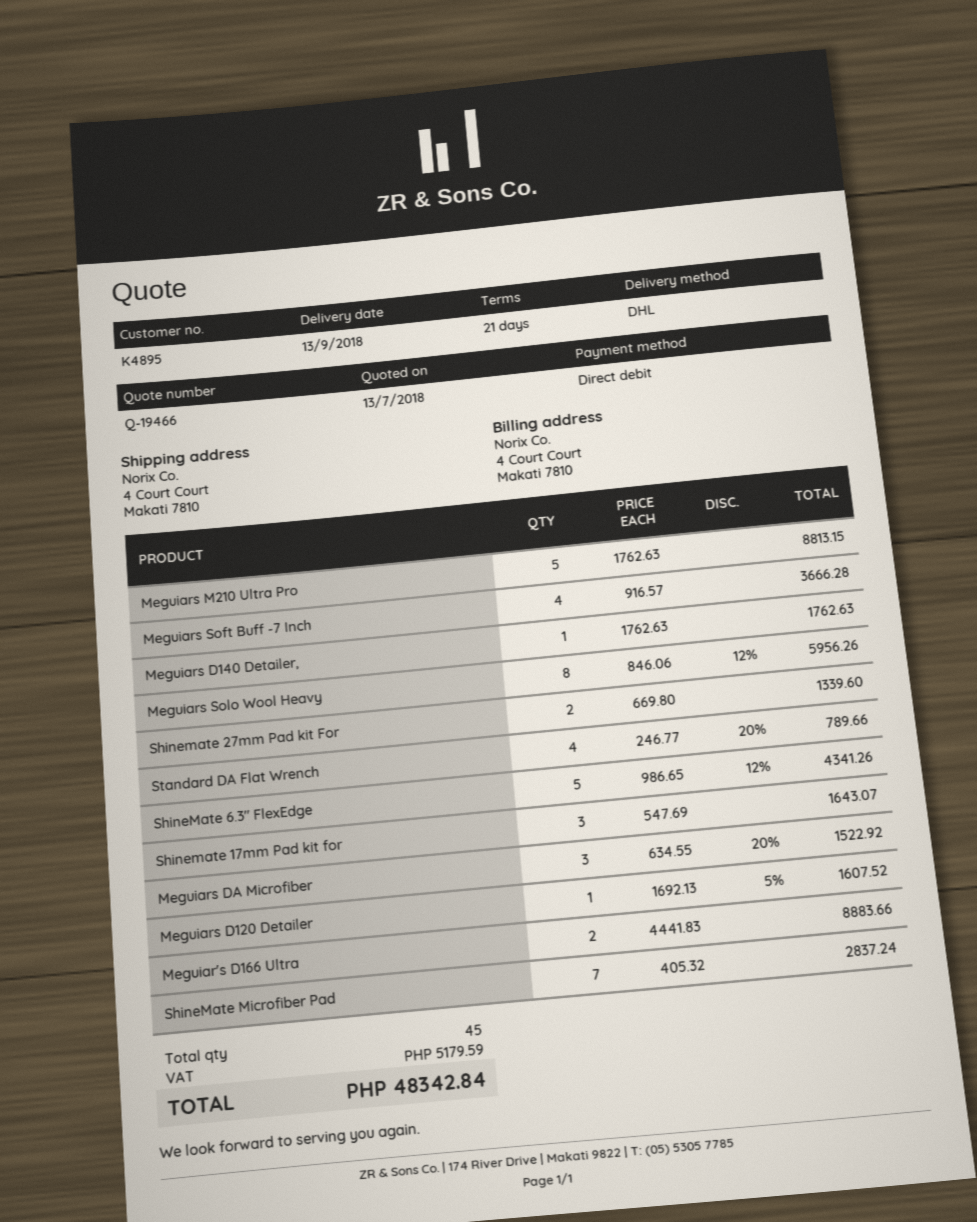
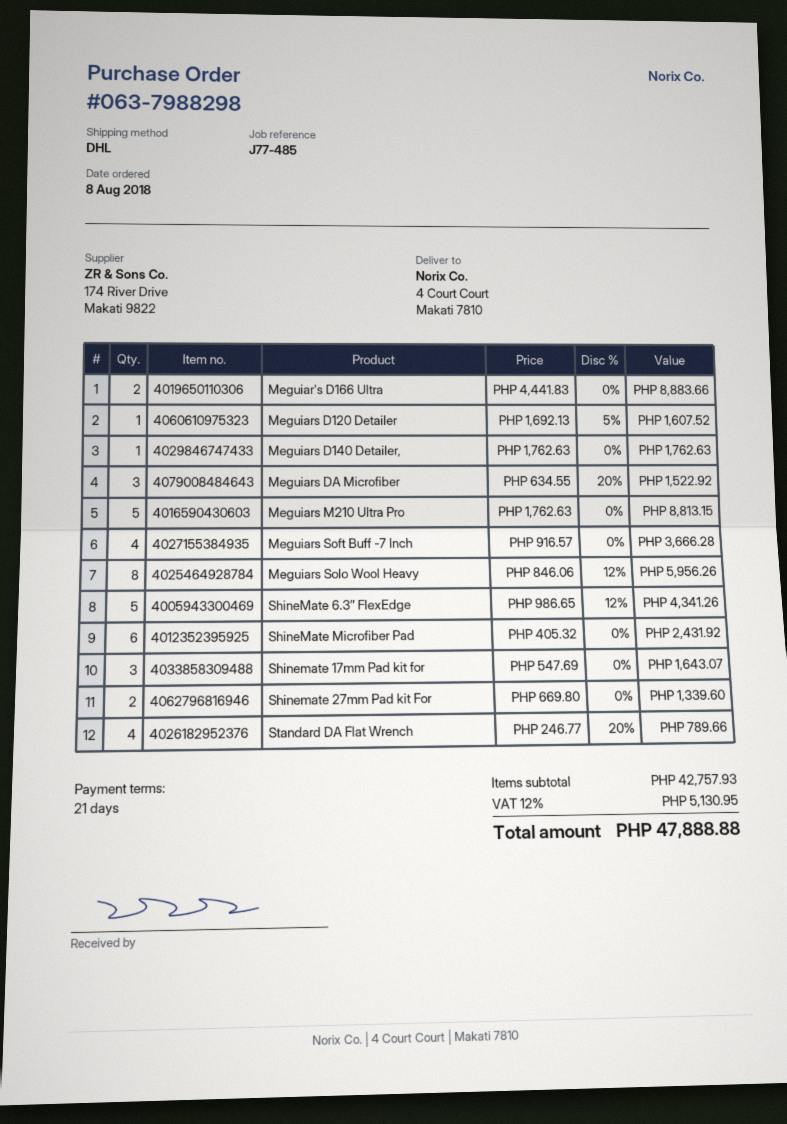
ShineMate Microfiber Pad: 7 x 405.32 = 2837.24 -> 6 x 405.32 = 2431.92
tax: 5179.59 -> 5130.95
total: 48342.84 -> 47888.88

